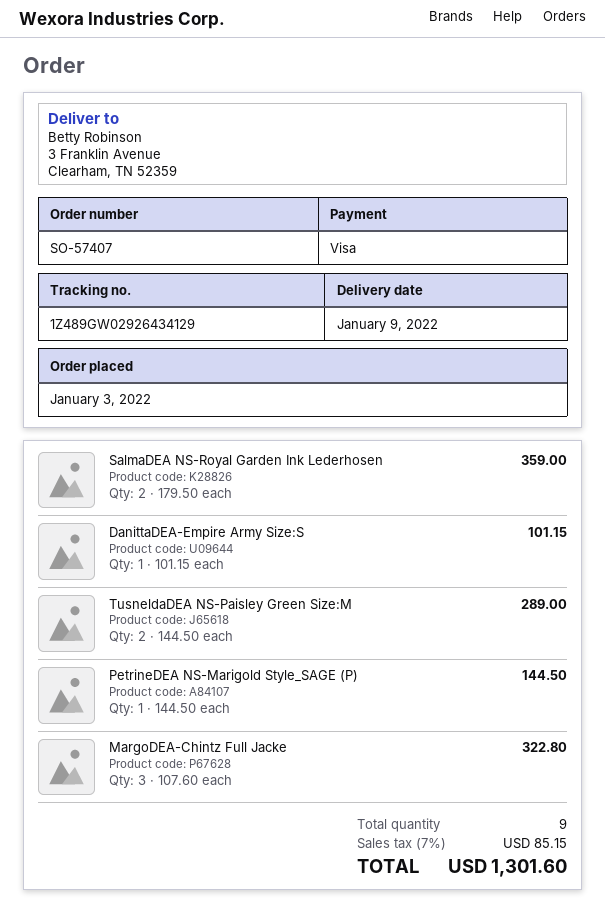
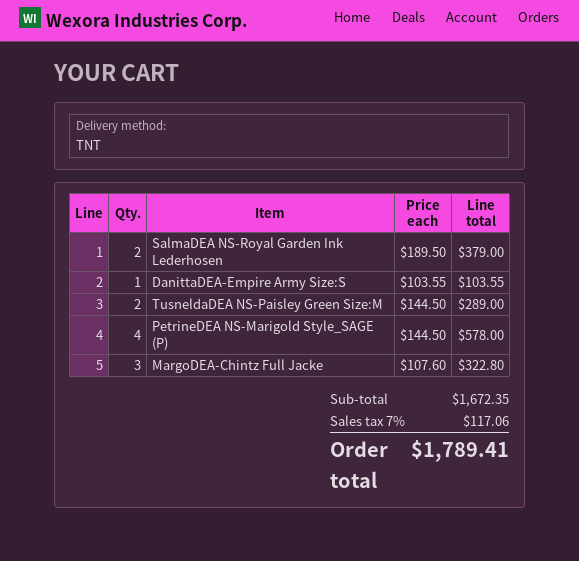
SalmaDEA NS-Royal Garden Ink Lederhosen: 2 x 179.50 = 359.00 -> 2 x 189.50 = 379.00
DanittaDEA-Empire Army Size:S: 1 x 101.15 = 101.15 -> 1 x 103.55 = 103.55
PetrineDEA NS-Marigold Style_SAGE (P): 1 x 144.50 = 144.50 -> 4 x 144.50 = 578.00
tax: 7% = 85.15 -> 7% = 117.06
total: 1301.60 -> 1789.41

